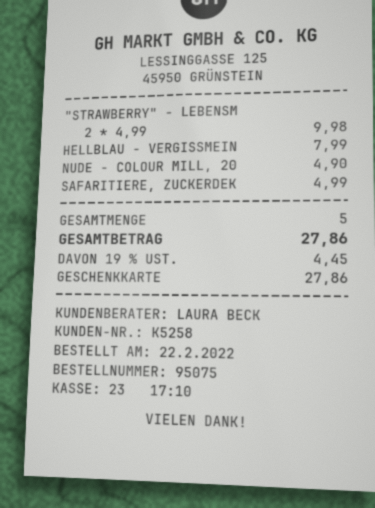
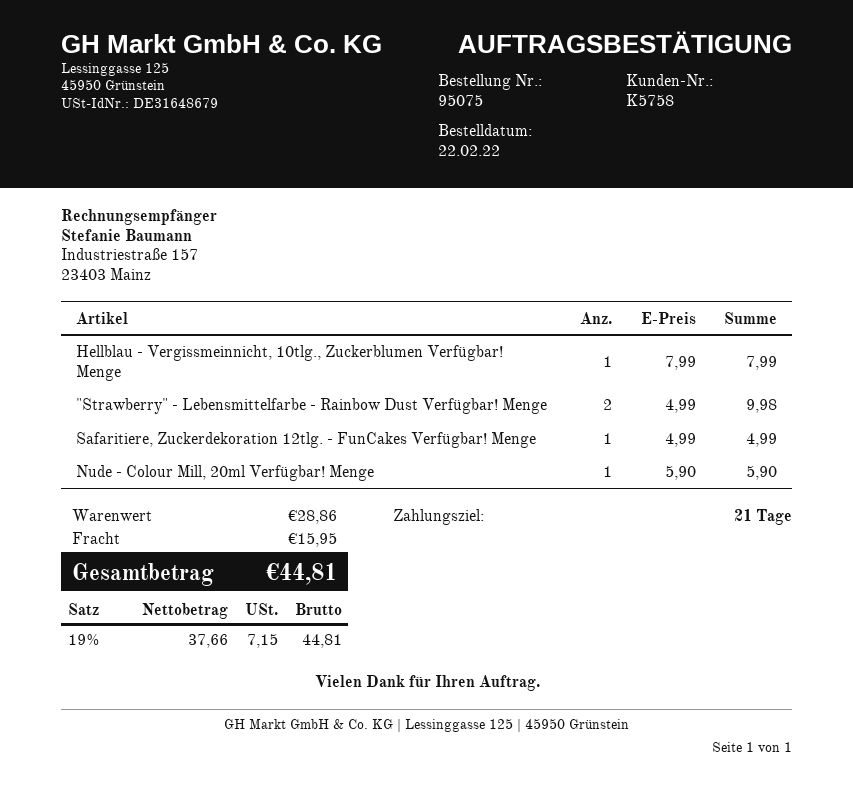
customer number: K5258 -> K5758
NUDE - COLOUR MILL, 20: 1 x 4.90 = 4.90 -> 1 x 5.90 = 5.90
shipping: none -> 15.95
tax: 19% = 4.45 -> 19% = 7.15
total: 27.86 -> 44.81

